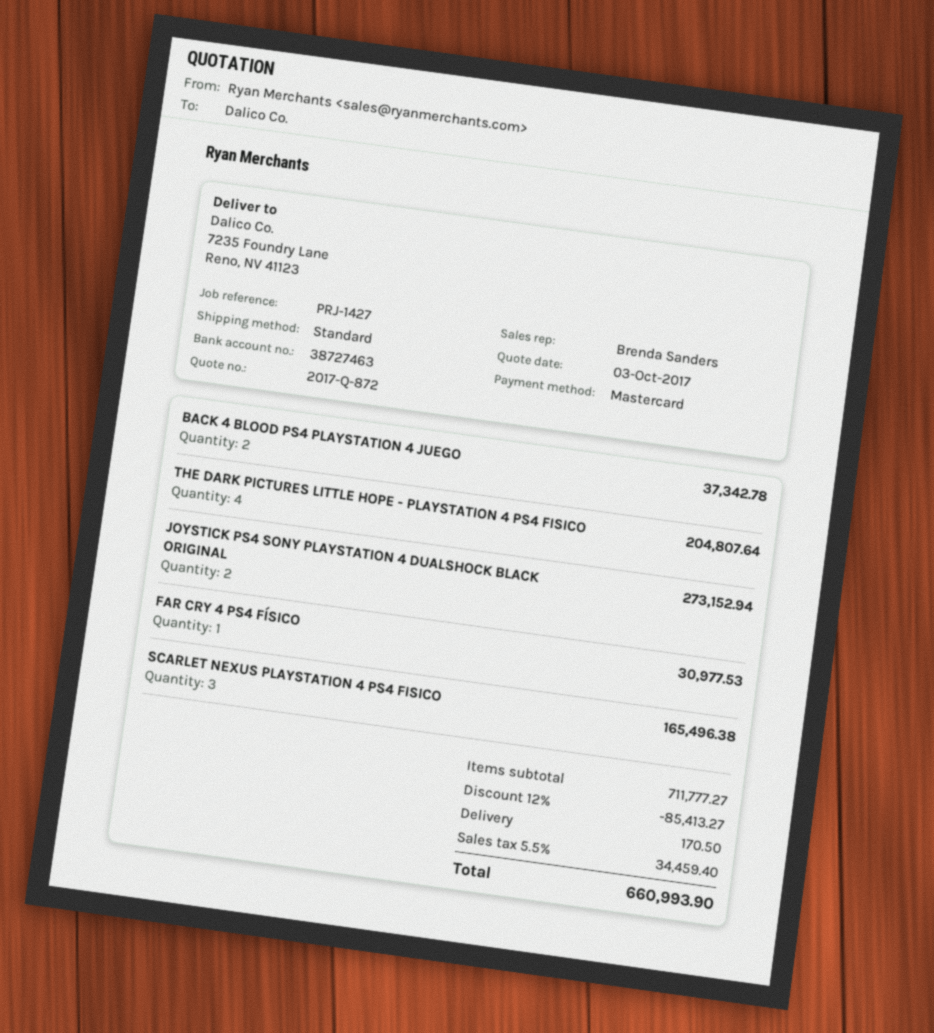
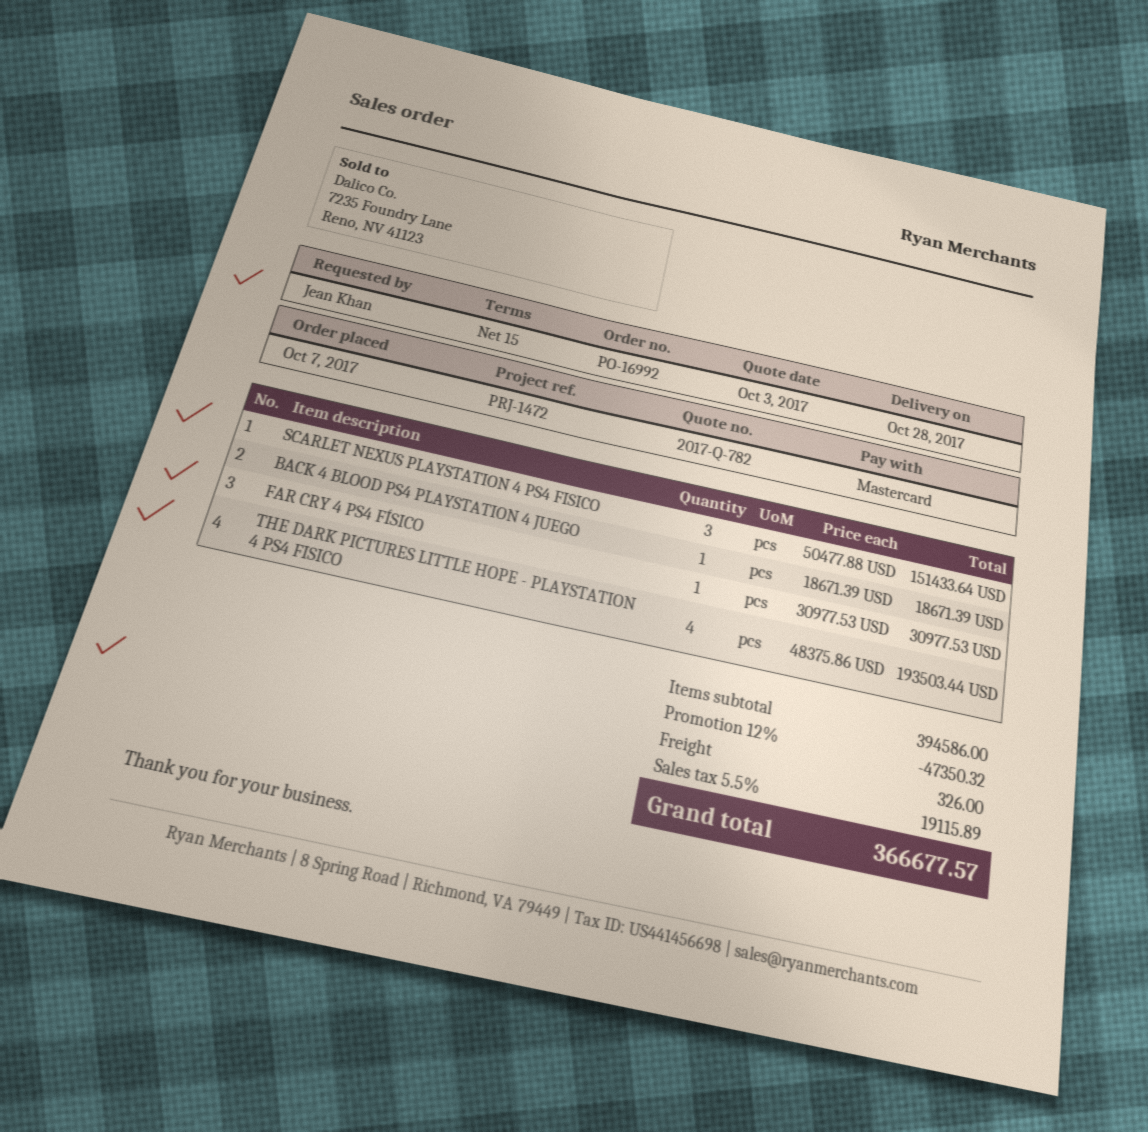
quote number: 2017-Q-872 -> 2017-Q-782
reference: PRJ-1427 -> PRJ-1472
BACK 4 BLOOD PS4 PLAYSTATION 4 JUEGO: 2 for 37342.78 -> 1 for 18671.39
THE DARK PICTURES LITTLE HOPE - PLAYSTATION 4 PS4 FISICO: 4 for 204807.64 -> 4 for 193503.44
JOYSTICK PS4 SONY PLAYSTATION 4 DUALSHOCK BLACK ORIGINAL: 2 for 273152.94 -> none
SCARLET NEXUS PLAYSTATION 4 PS4 FISICO: 3 for 165496.38 -> 3 for 151433.64
subtotal: 711777.27 -> 394586.00
discount: 12% = 85413.27 -> 12% = 47350.32
shipping: 170.50 -> 326.00
tax: 5.5% = 34459.40 -> 5.5% = 19115.89
total: 660993.90 -> 366677.57

